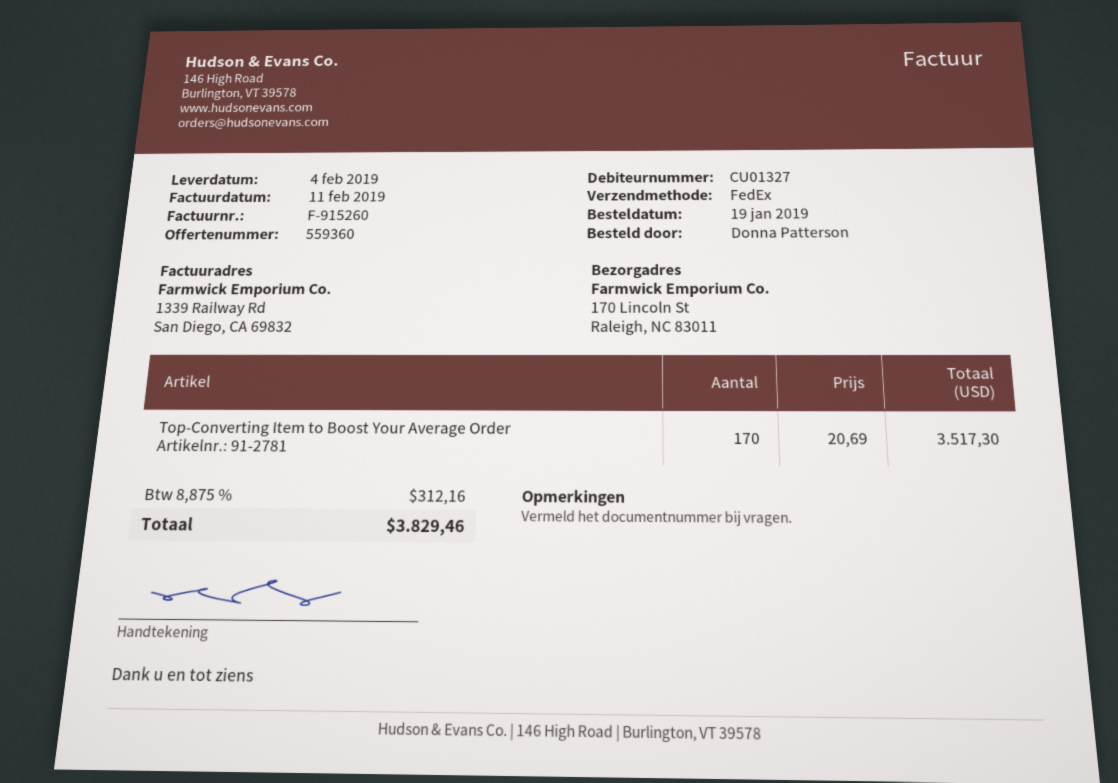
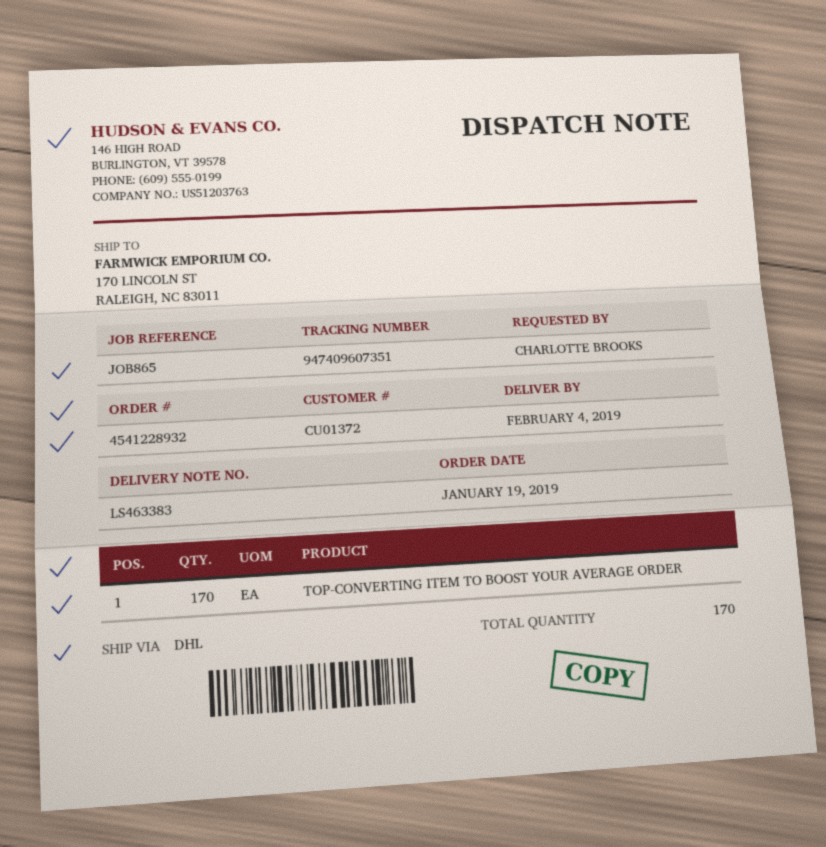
customer number: CU01327 -> CU01372
ordered by: Donna Patterson -> CHARLOTTE BROOKS
shipping method: FedEx -> DHL

